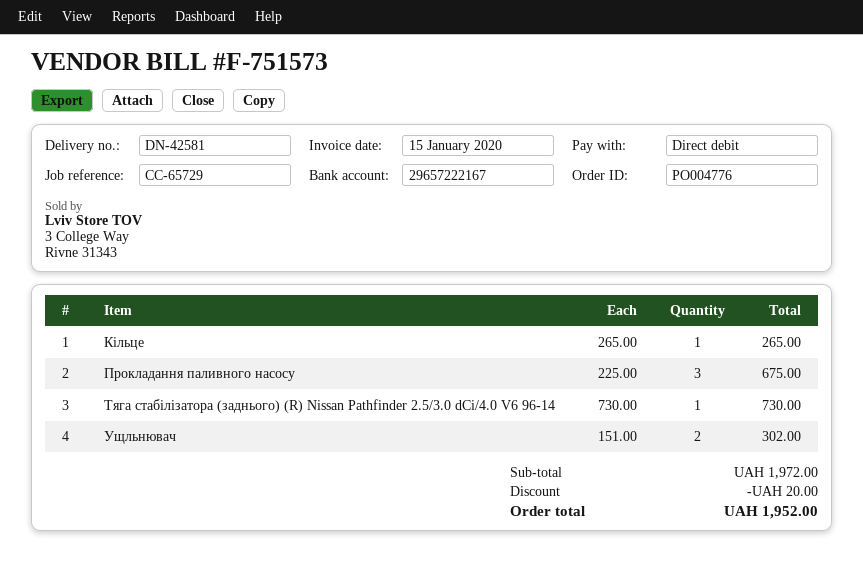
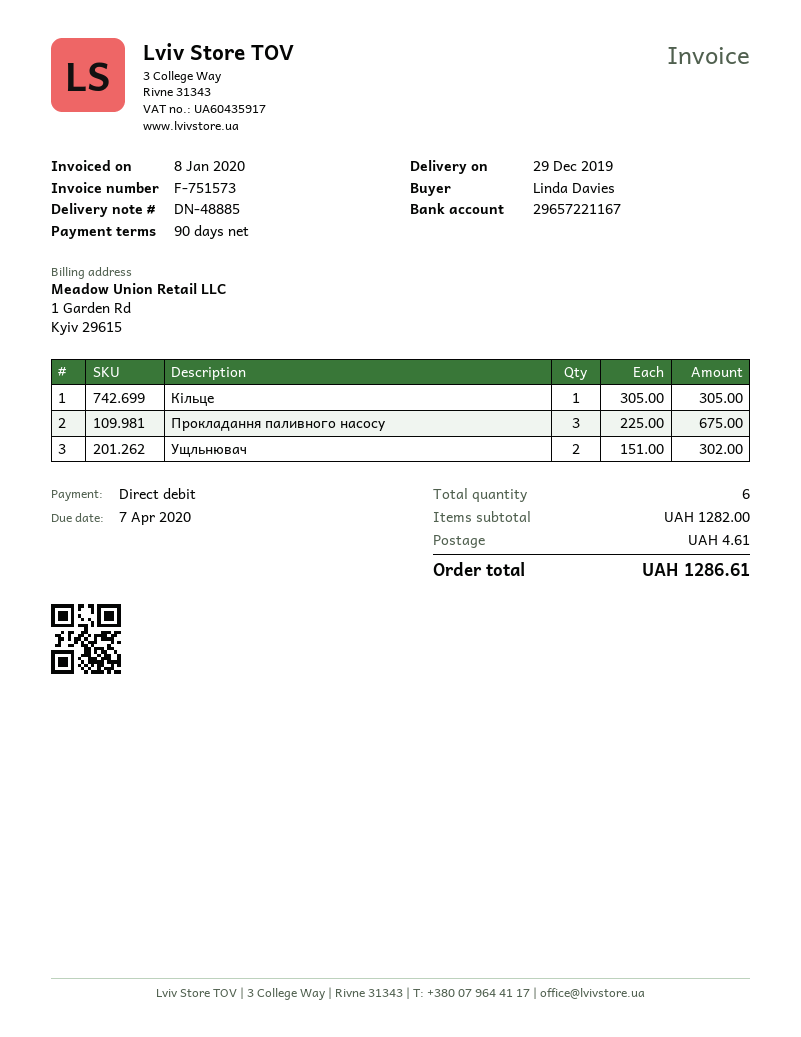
delivery note number: DN-42581 -> DN-48885
invoice date: 2020-01-15 -> 2020-01-08
bank account: 29657222167 -> 29657221167
Кільце: 1 x 265.00 = 265.00 -> 1 x 305.00 = 305.00
Тяга стабілізатора (заднього) (R) Nissan Pathfinder 2.5/3.0 dCi/4.0 V6 96-14: 1 x 730.00 = 730.00 -> none
subtotal: 1972.00 -> 1282.00
discount: 20.00 -> none
shipping: none -> 4.61
total: 1952.00 -> 1286.61

